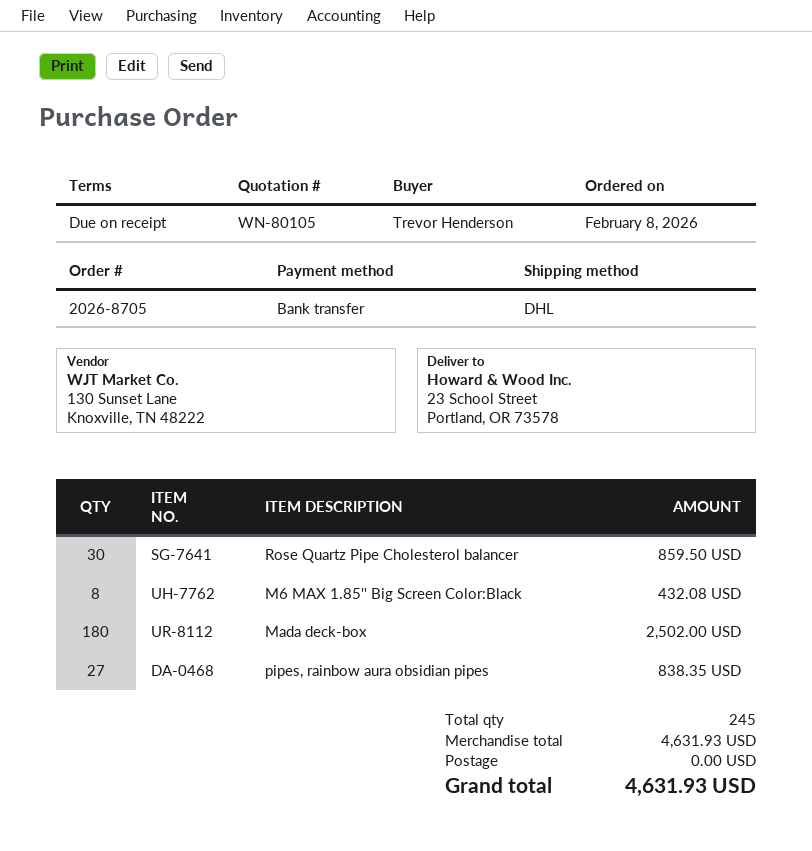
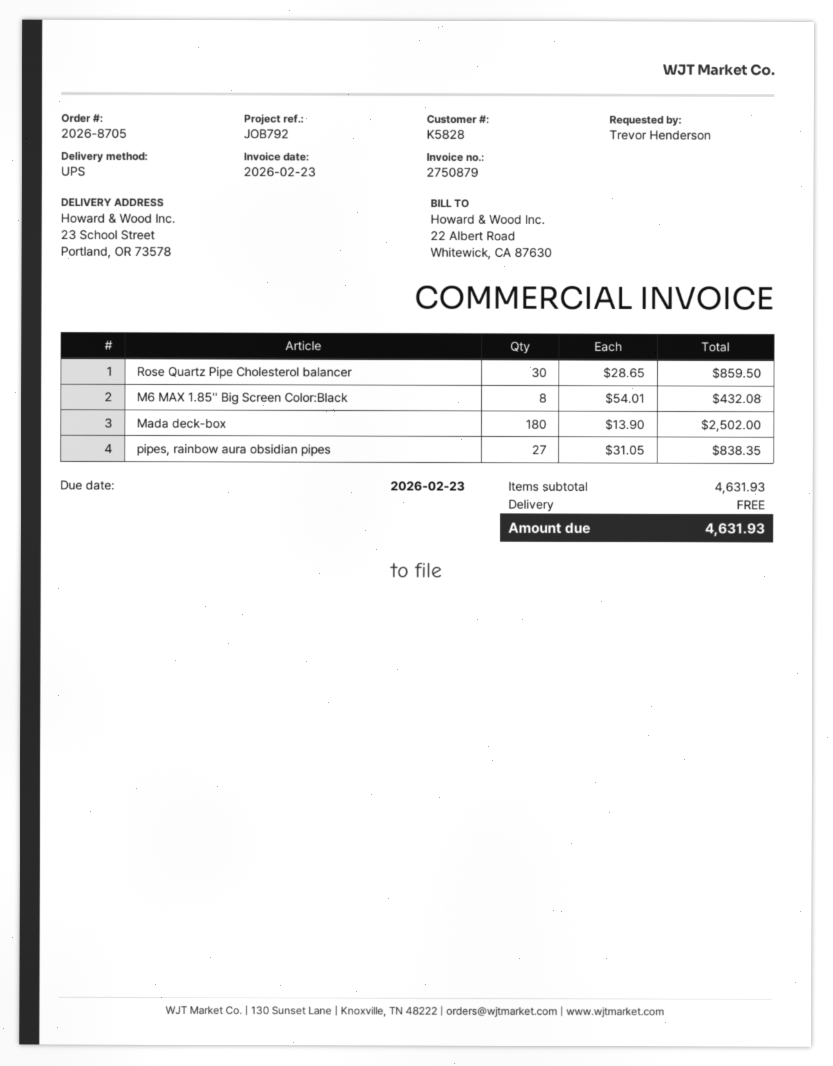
shipping method: DHL -> UPS

